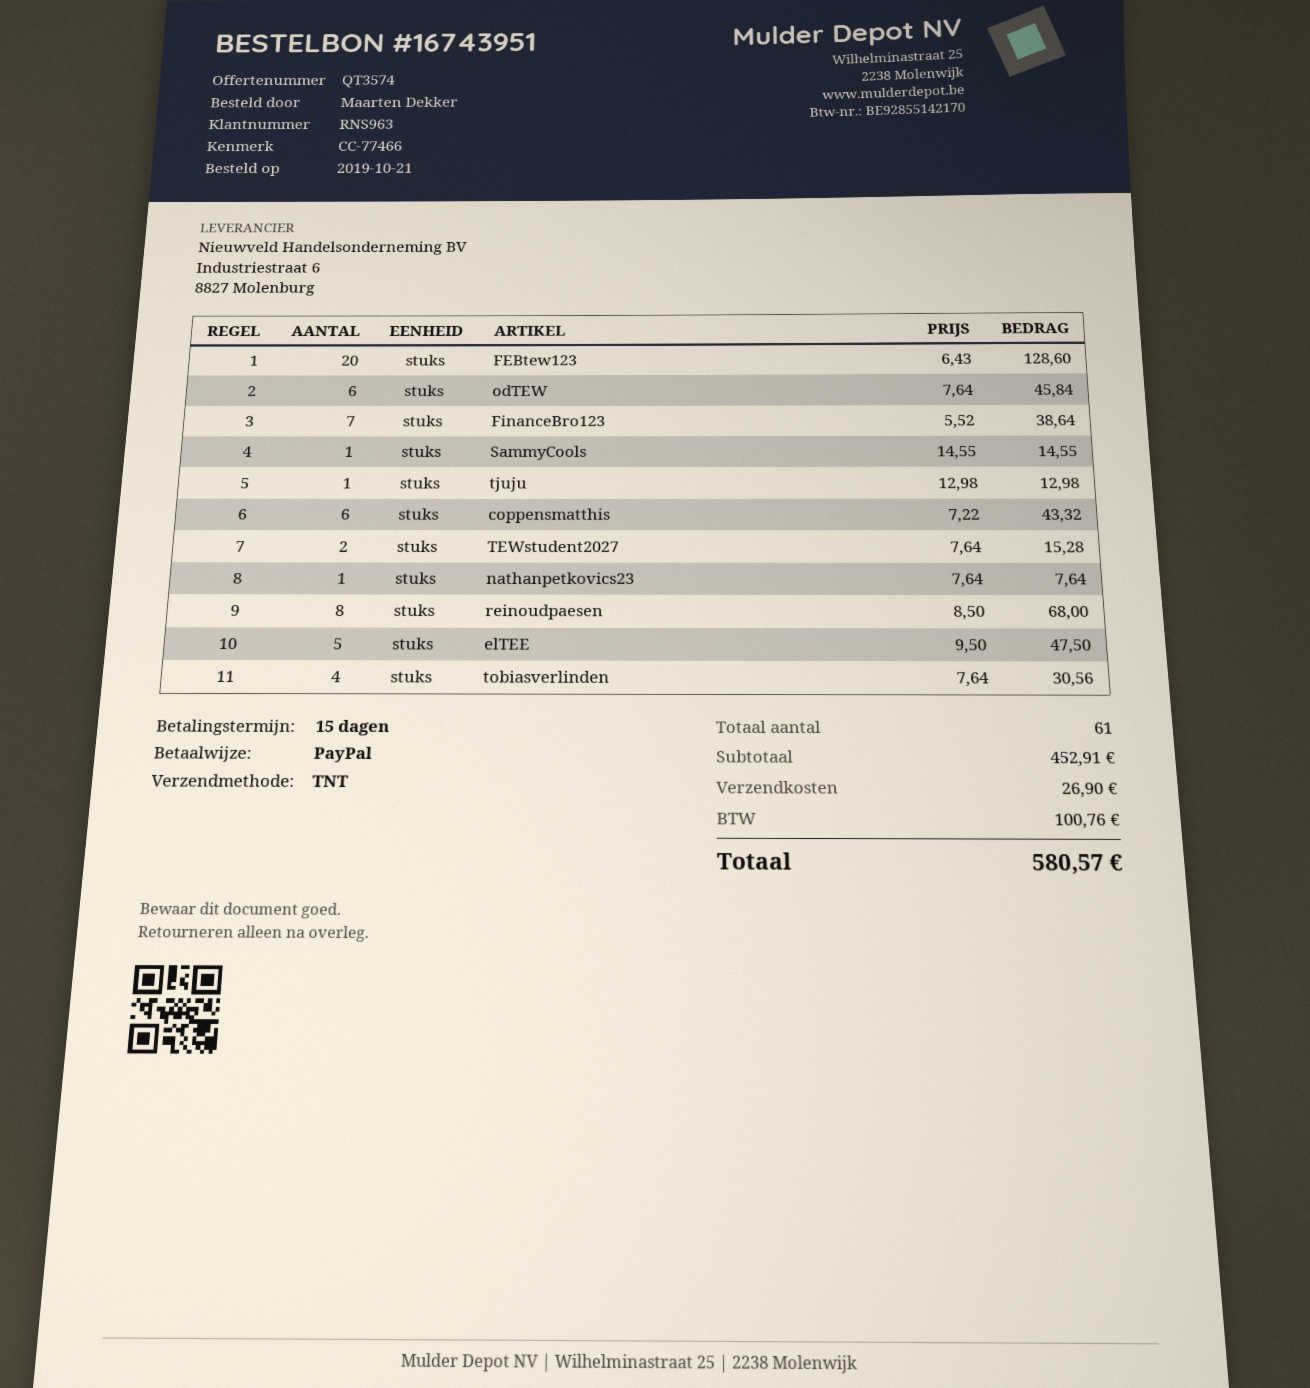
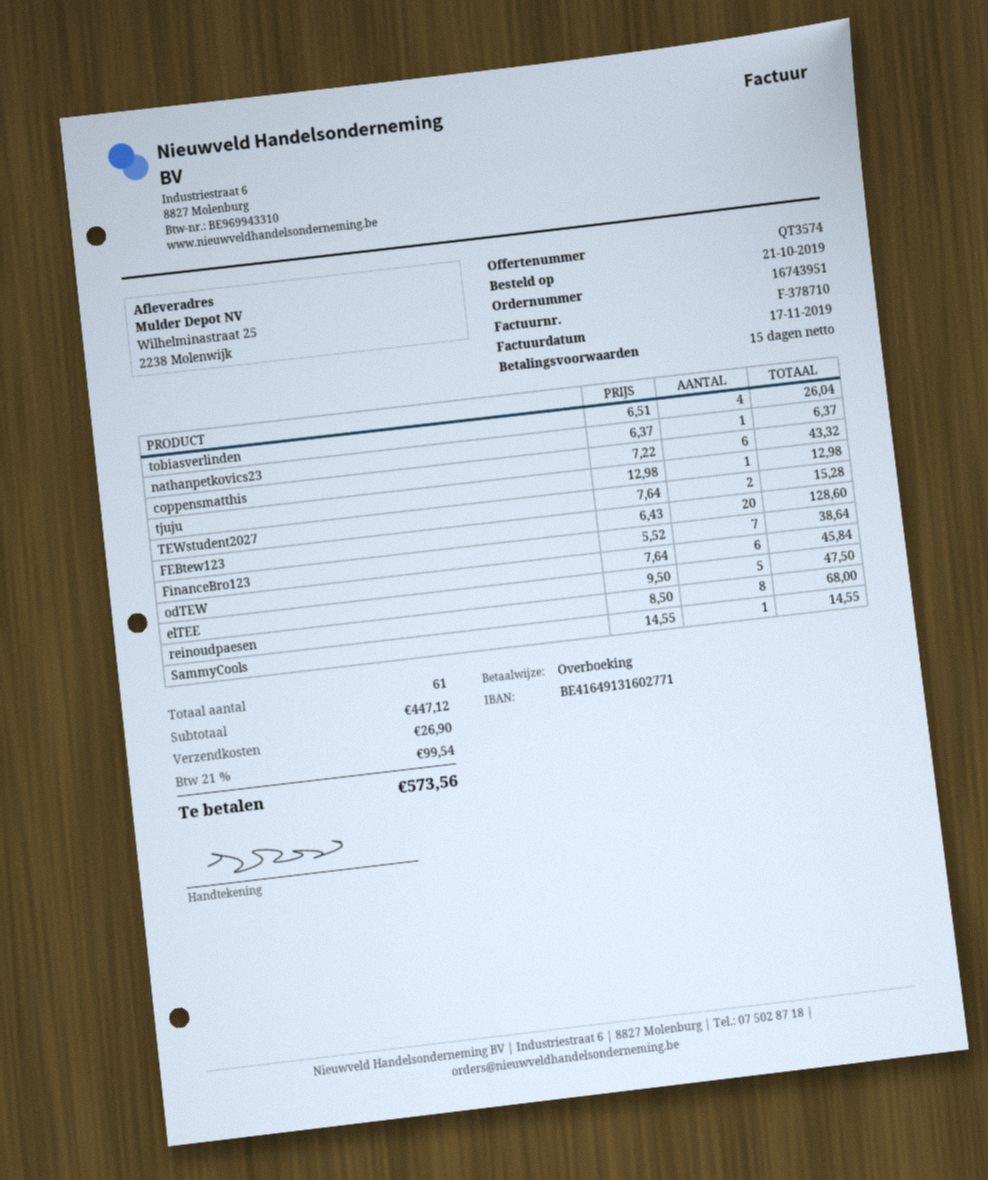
payment method: PayPal -> bank transfer
nathanpetkovics23: 1 x 7.64 = 7.64 -> 1 x 6.37 = 6.37
tobiasverlinden: 4 x 7.64 = 30.56 -> 4 x 6.51 = 26.04
subtotal: 452.91 -> 447.12
tax: 100.76 -> 99.54
total: 580.57 -> 573.56

